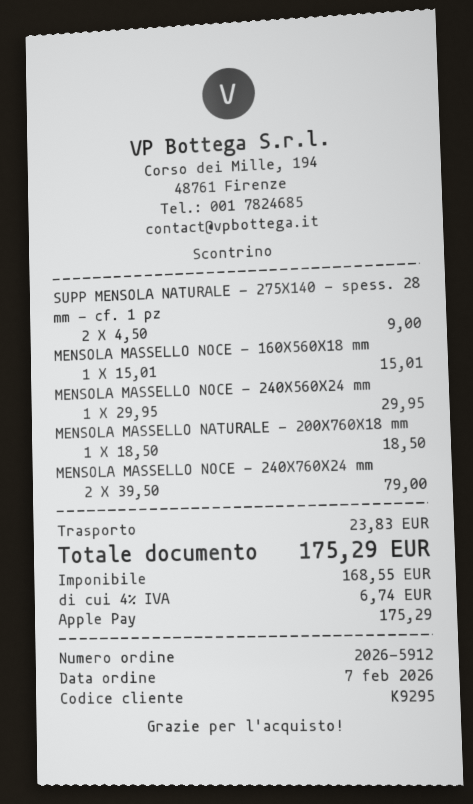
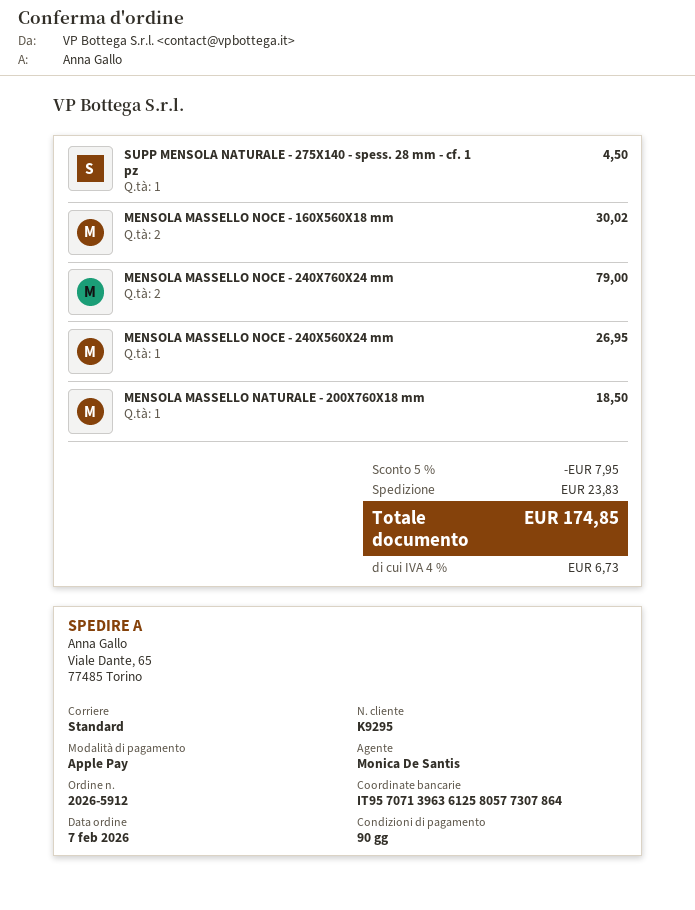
SUPP MENSOLA NATURALE - 275X140 - spess. 28 mm - cf. 1 pz: 2 for 9.00 -> 1 for 4.50
MENSOLA MASSELLO NOCE - 160X560X18 mm: 1 for 15.01 -> 2 for 30.02
MENSOLA MASSELLO NOCE - 240X560X24 mm: 1 for 29.95 -> 1 for 26.95
discount: none -> 5% = 7.95
tax: 4% = 6.74 -> 4% = 6.73
total: 175.29 -> 174.85

